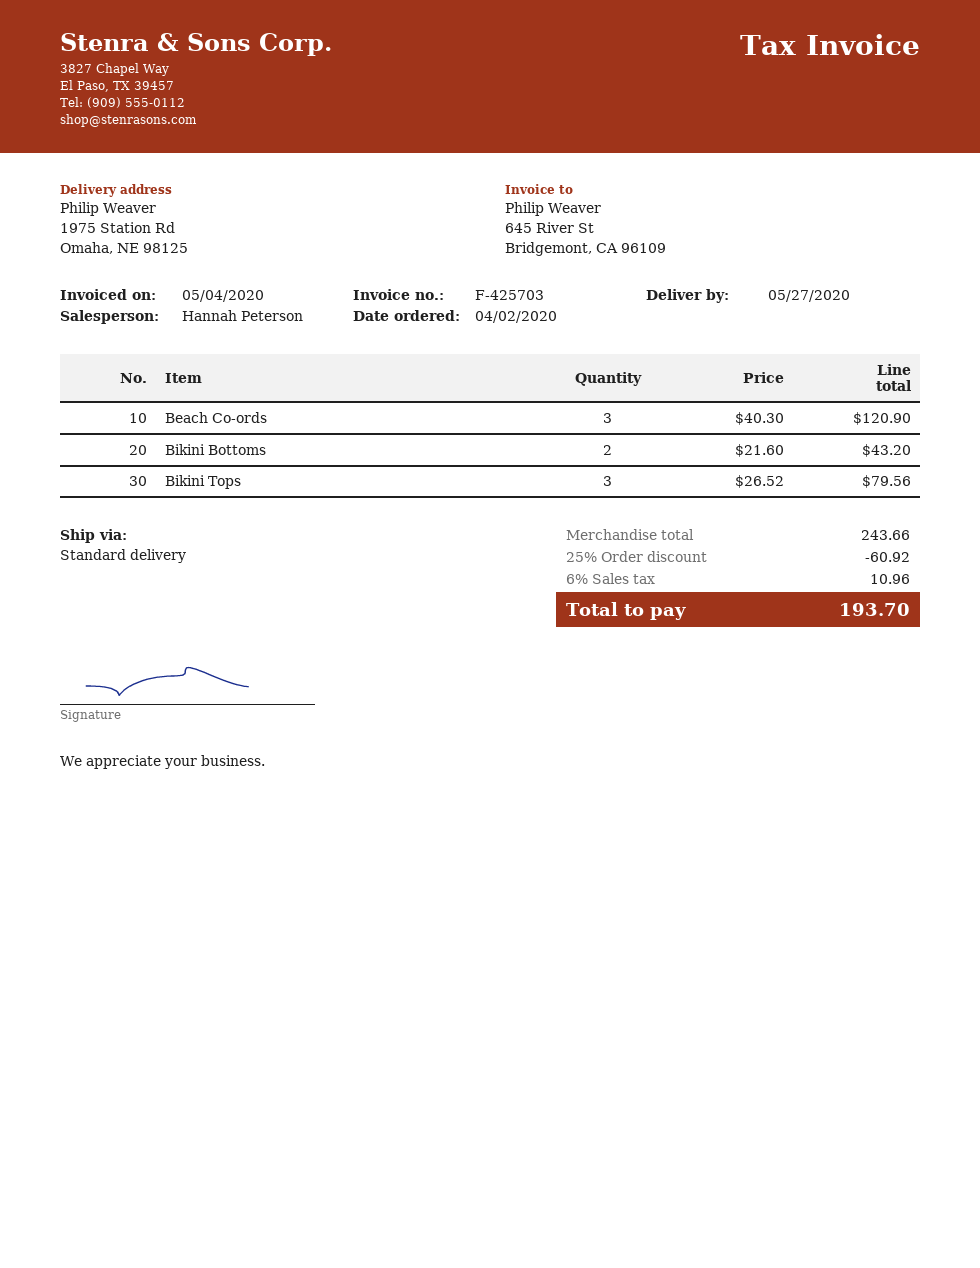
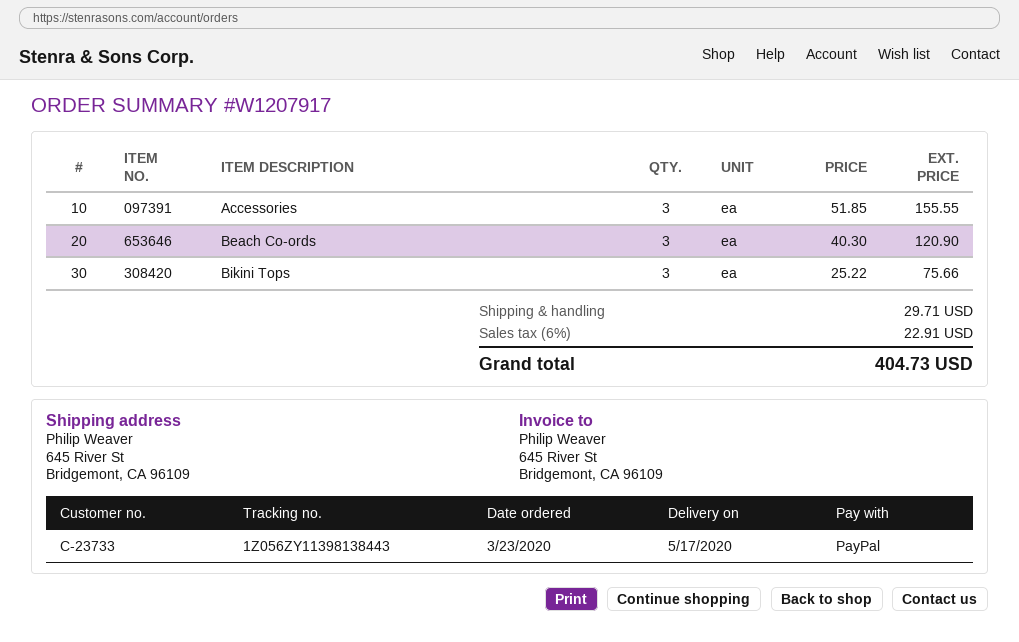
order date: 2020-04-02 -> 2020-03-23
delivery date: 2020-05-27 -> 2020-05-17
ship to: 1975 Station Rd, Omaha, NE 98125 -> 645 River St, Bridgemont, CA 96109
Bikini Bottoms: 2 x 21.60 = 43.20 -> none
Bikini Tops: 3 x 26.52 = 79.56 -> 3 x 25.22 = 75.66
Accessories: none -> 3 x 51.85 = 155.55
discount: 25% = 60.92 -> none
shipping: none -> 29.71
tax: 6% = 10.96 -> 6% = 22.91
total: 193.70 -> 404.73

